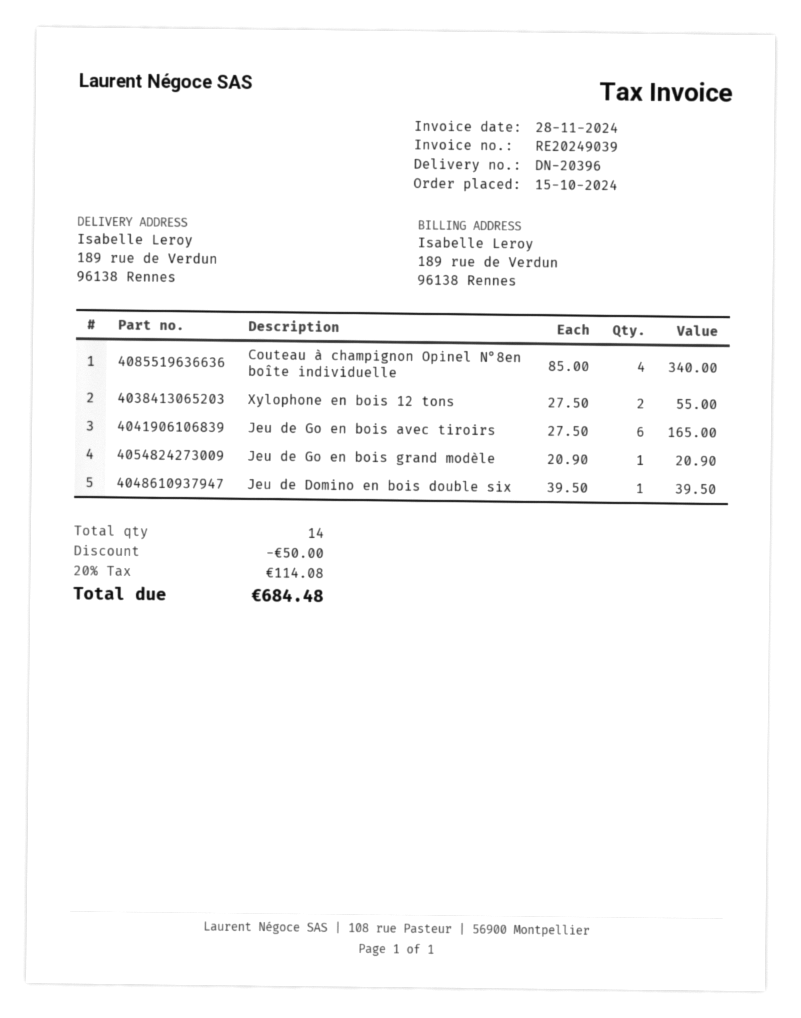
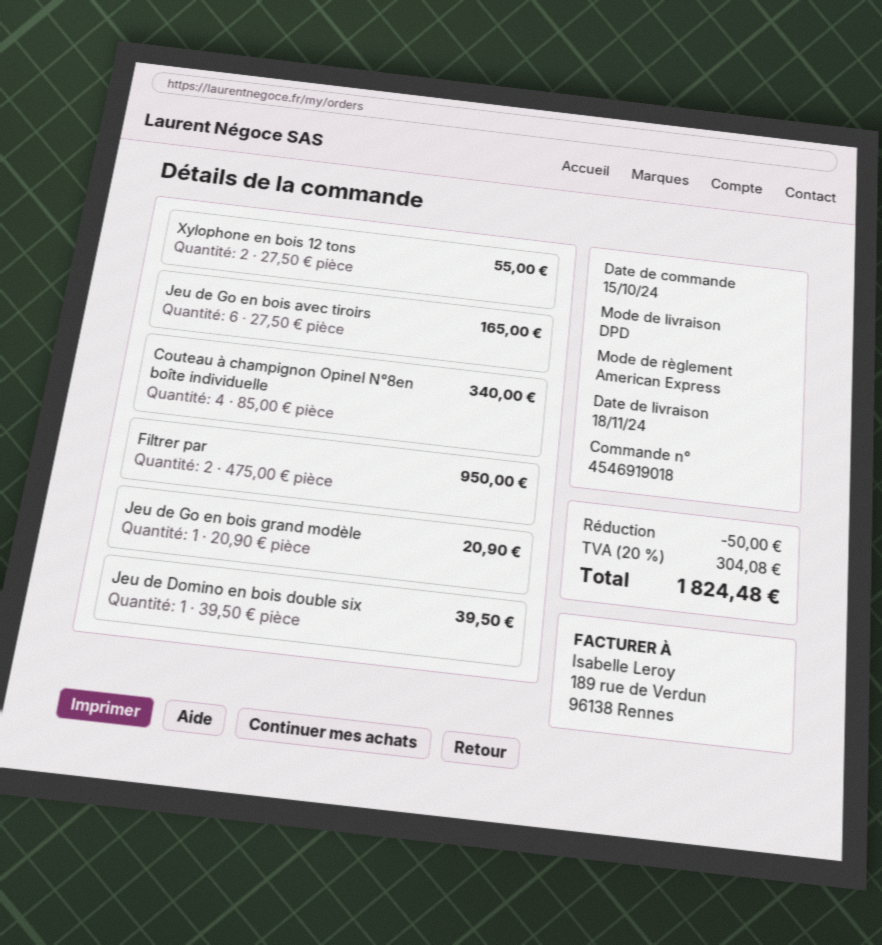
Filtrer par: none -> 2 x 475.00 = 950.00
tax: 20% = 114.08 -> 20% = 304.08
total: 684.48 -> 1824.48

